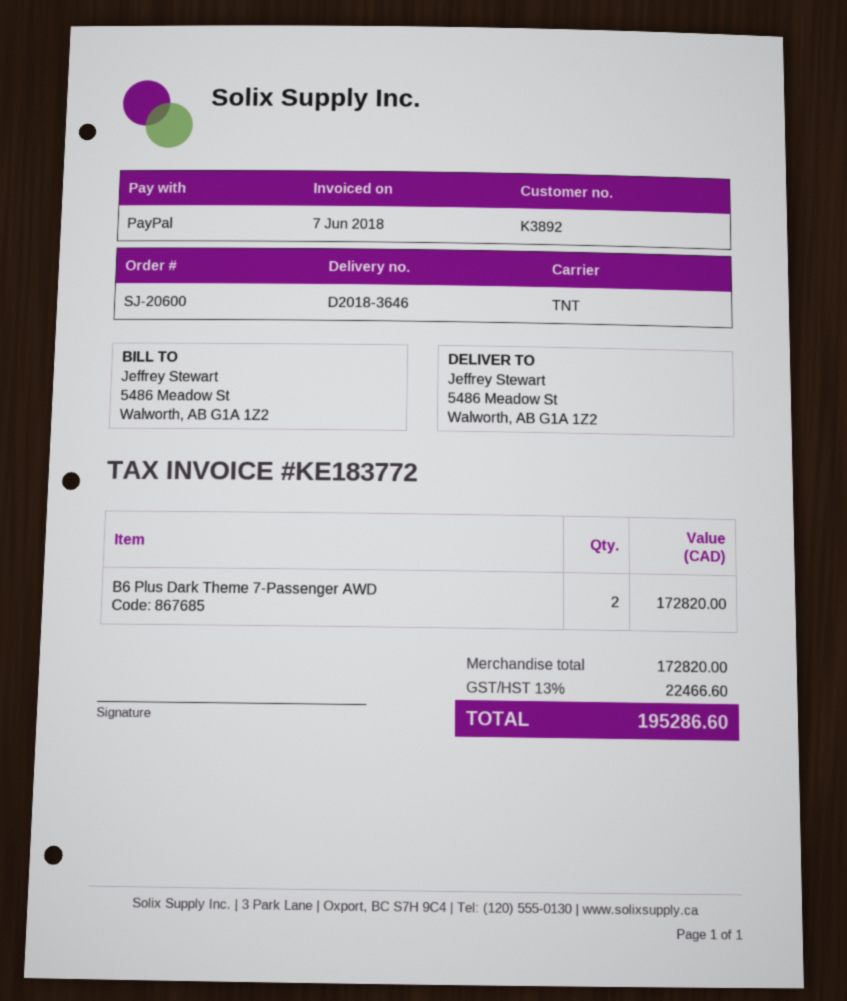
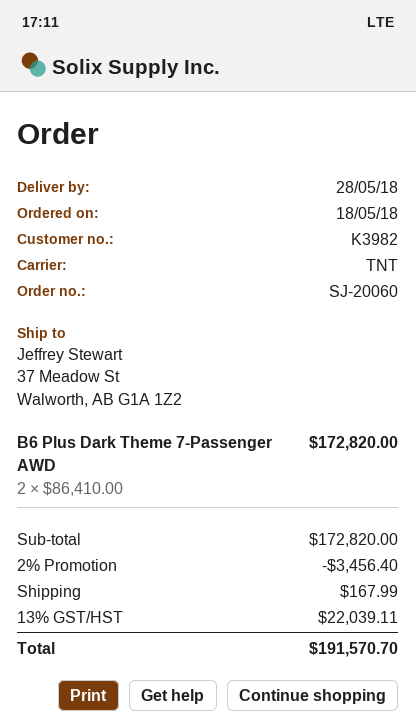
order number: SJ-20600 -> SJ-20060
customer number: K3892 -> K3982
ship to: 5486 Meadow St, Walworth, AB G1A 1Z2 -> 37 Meadow St, Walworth, AB G1A 1Z2
discount: none -> 2% = 3456.40
shipping: none -> 167.99
tax: 13% = 22466.60 -> 13% = 22039.11
total: 195286.60 -> 191570.70

